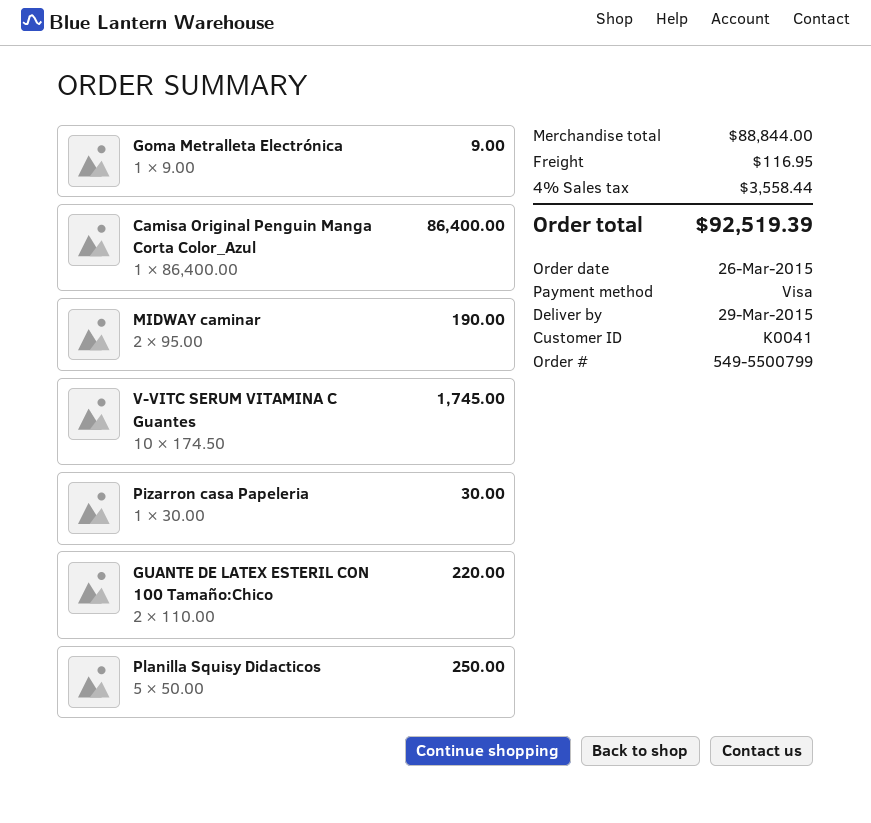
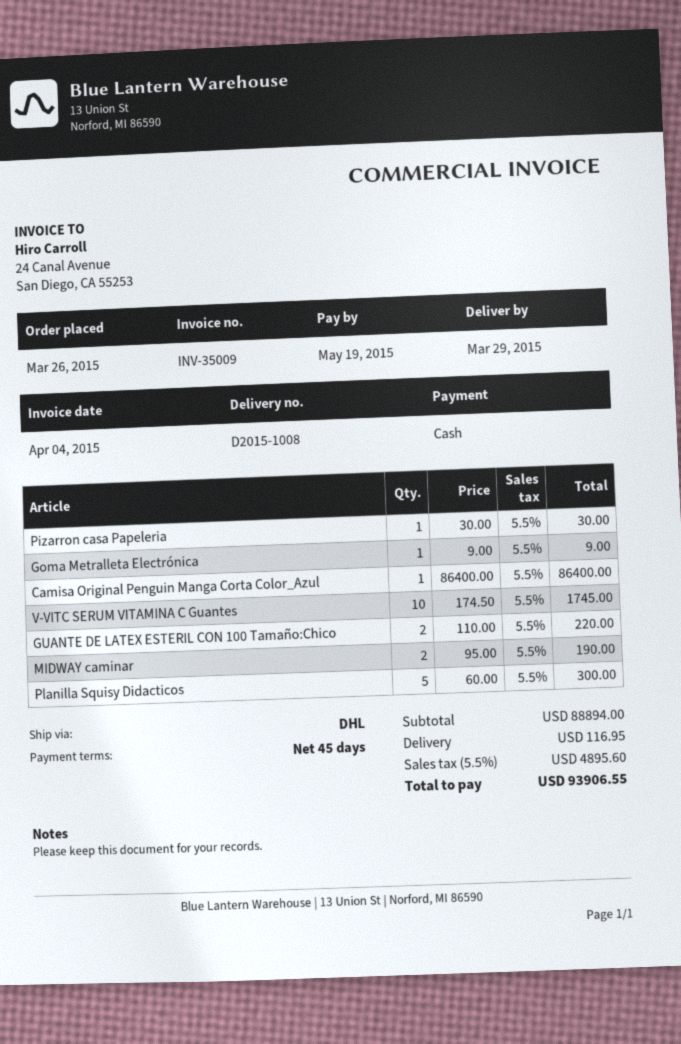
payment method: Visa -> cash
Planilla Squisy Didacticos: 5 x 50.00 = 250.00 -> 5 x 60.00 = 300.00
subtotal: 88844.00 -> 88894.00
tax: 4% = 3558.44 -> 5.5% = 4895.60
total: 92519.39 -> 93906.55

